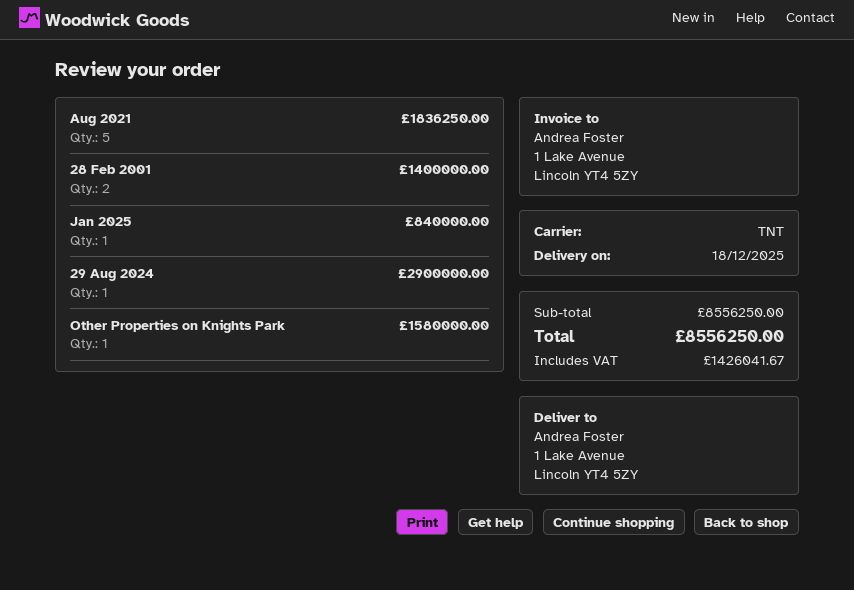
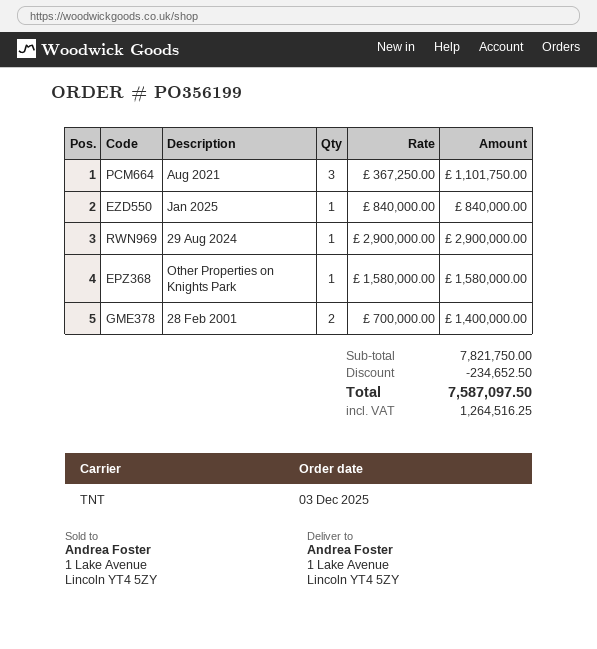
Aug 2021: 5 for 1836250.00 -> 3 for 1101750.00
subtotal: 8556250.00 -> 7821750.00
discount: none -> 234652.50
tax: 1426041.67 -> 1264516.25
total: 8556250.00 -> 7587097.50

